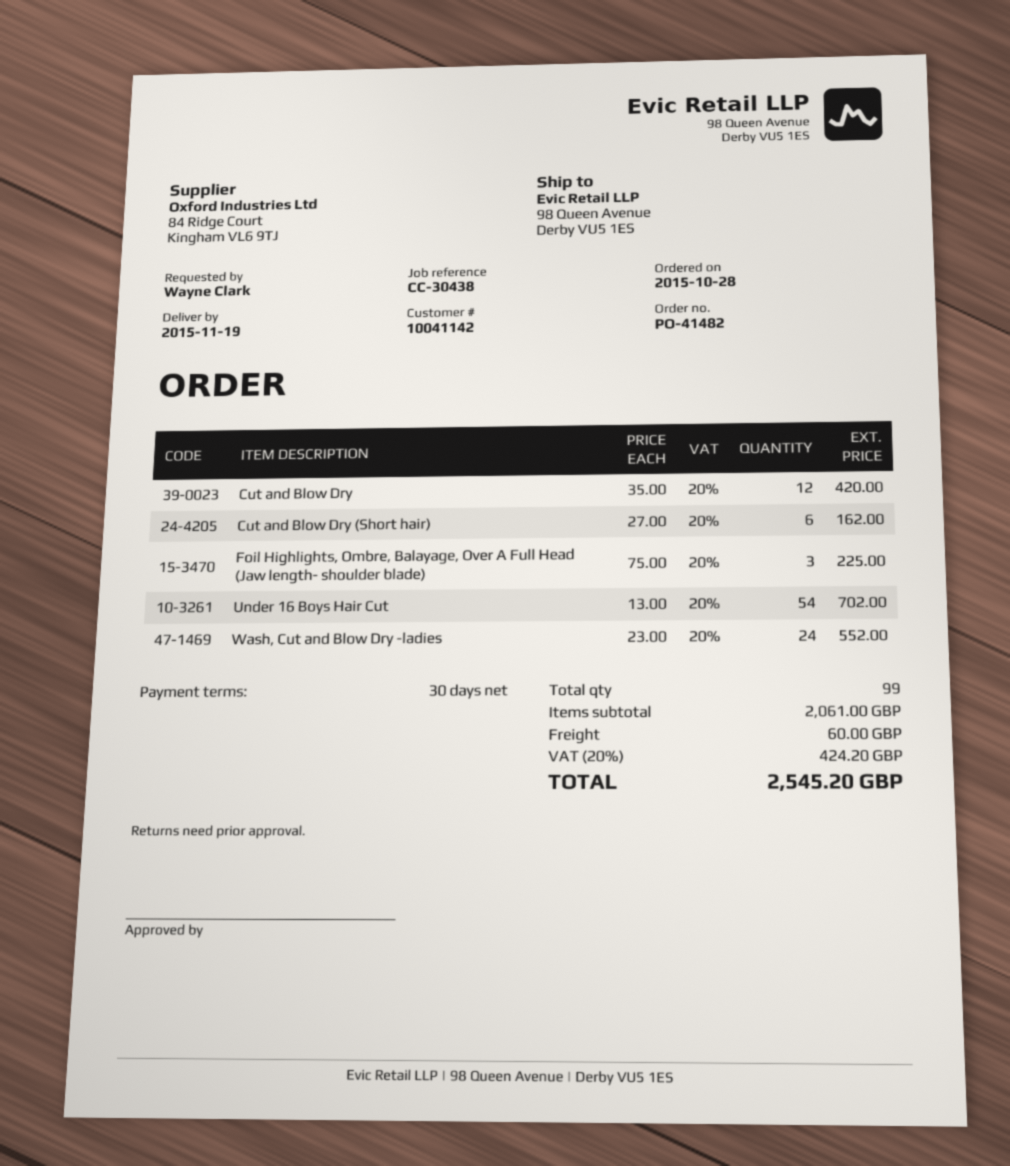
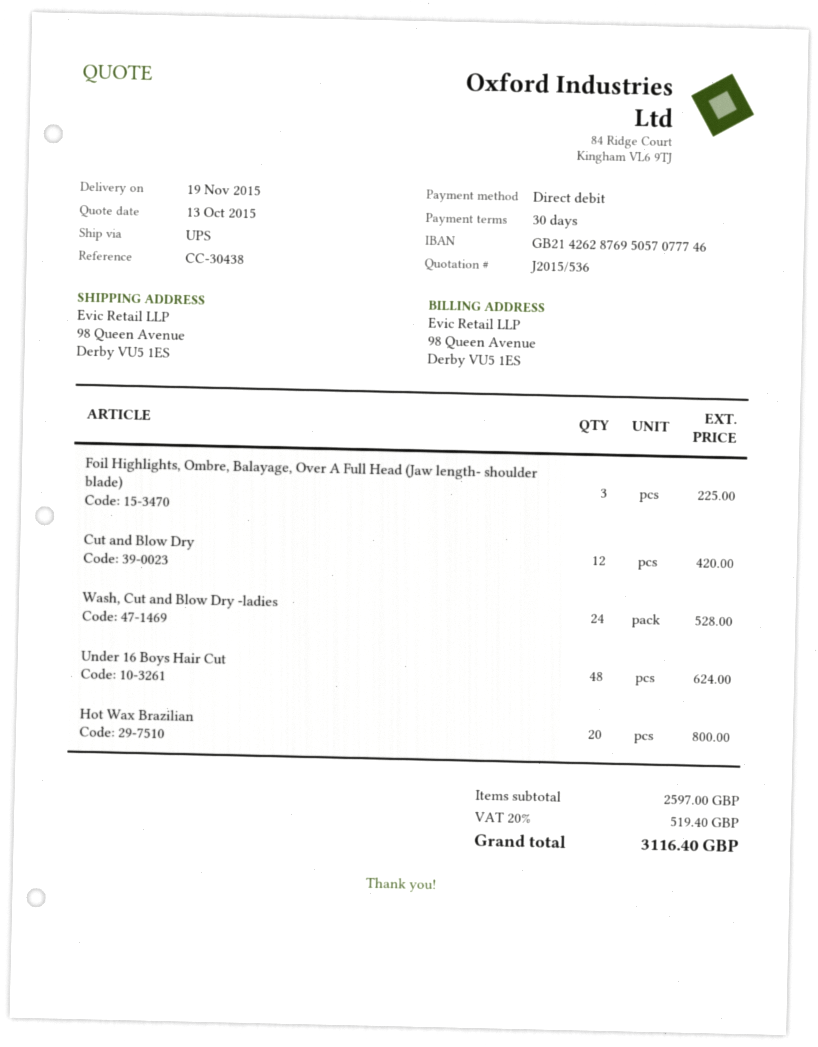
Cut and Blow Dry (Short hair): 6 for 162.00 -> none
Under 16 Boys Hair Cut: 54 for 702.00 -> 48 for 624.00
Wash, Cut and Blow Dry -ladies: 24 for 552.00 -> 24 for 528.00
Hot Wax Brazilian: none -> 20 for 800.00
subtotal: 2061.00 -> 2597.00
shipping: 60.00 -> none
tax: 20% = 424.20 -> 20% = 519.40
total: 2545.20 -> 3116.40

